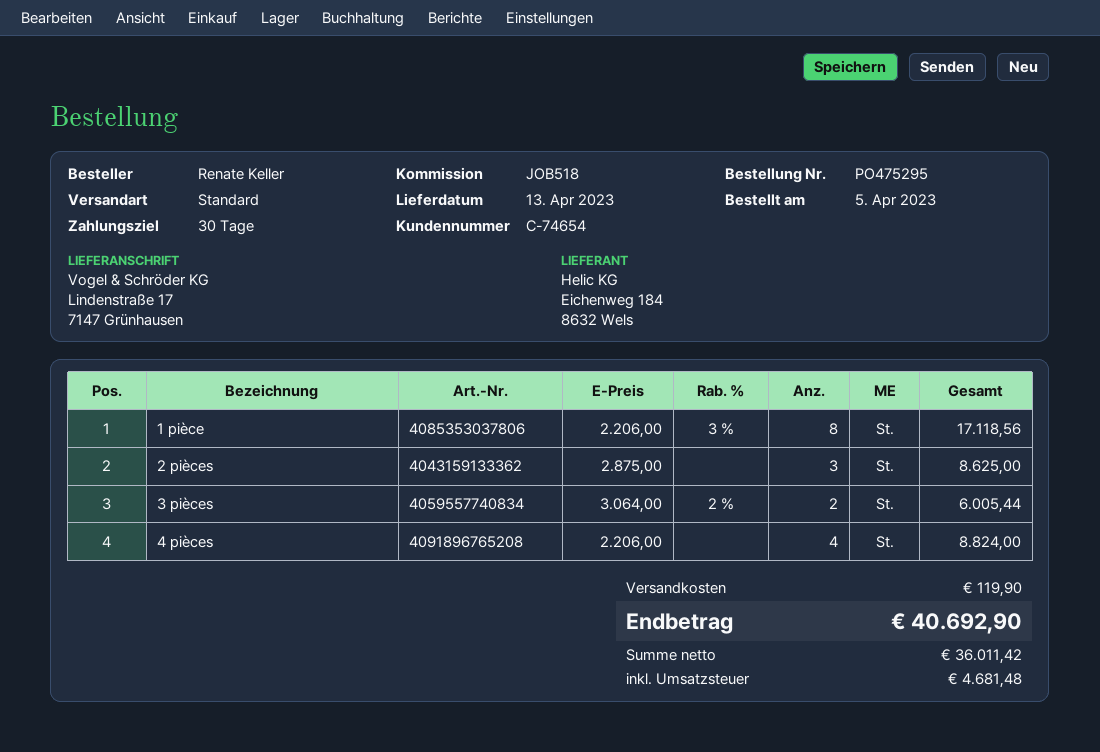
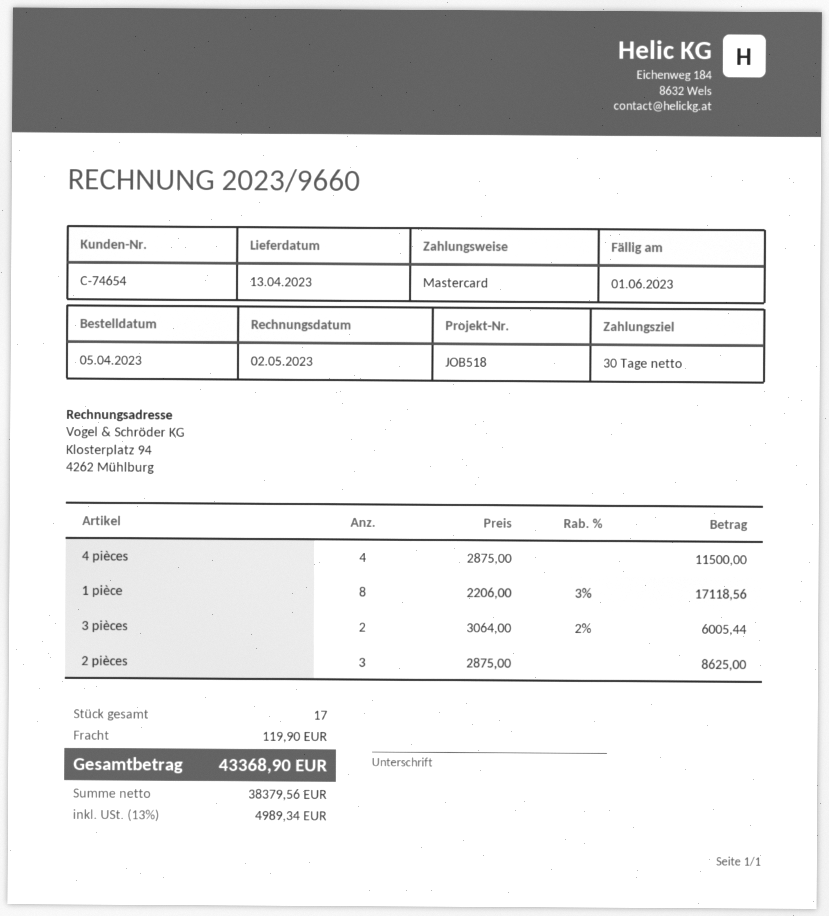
4 pièces: 4 x 2206.00 = 8824.00 -> 4 x 2875.00 = 11500.00
net: 36011.42 -> 38379.56
tax: 4681.48 -> 4989.34
total: 40692.90 -> 43368.90

